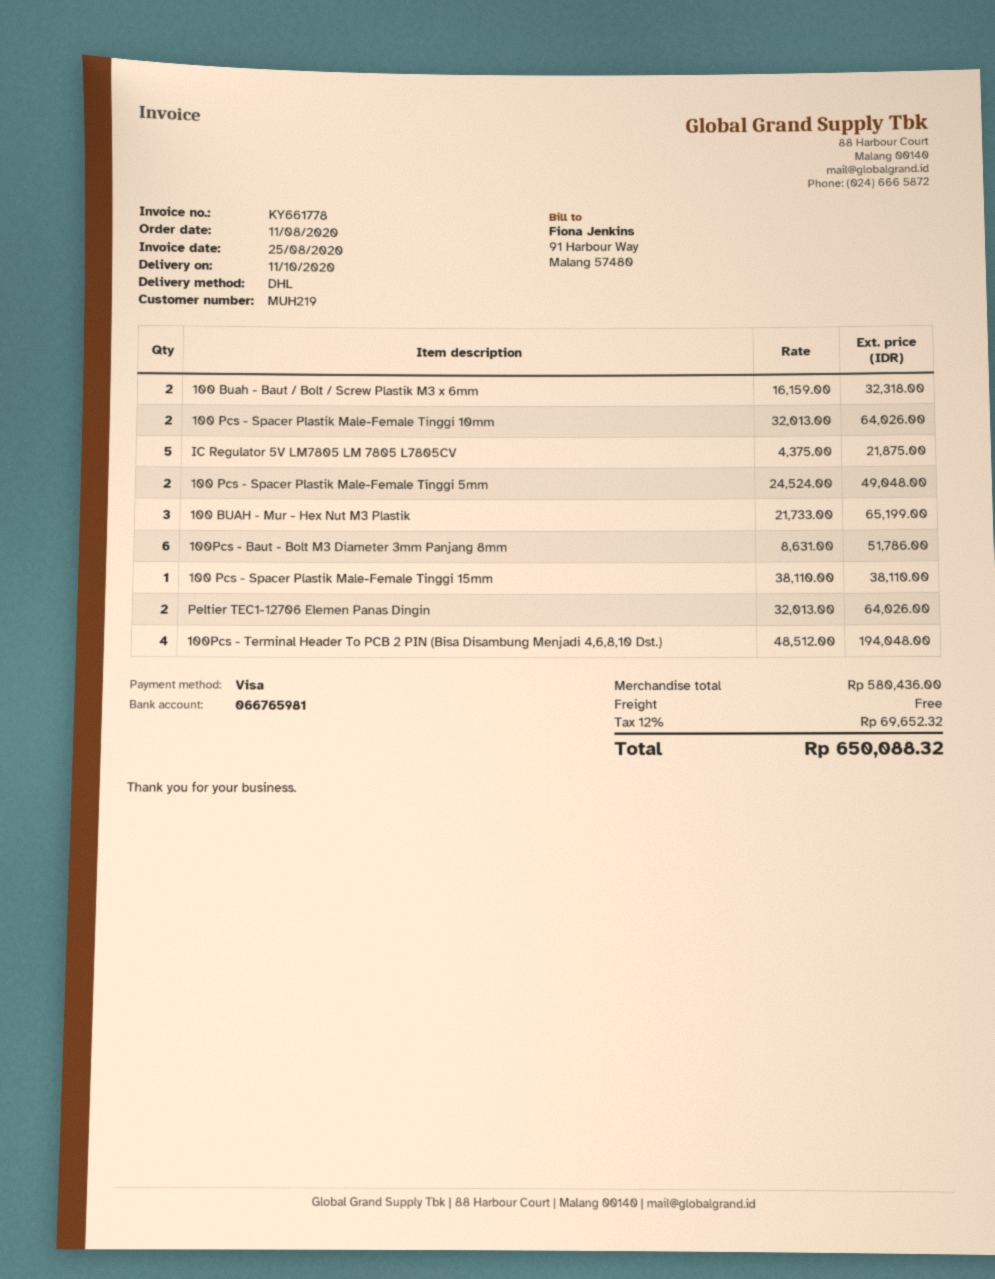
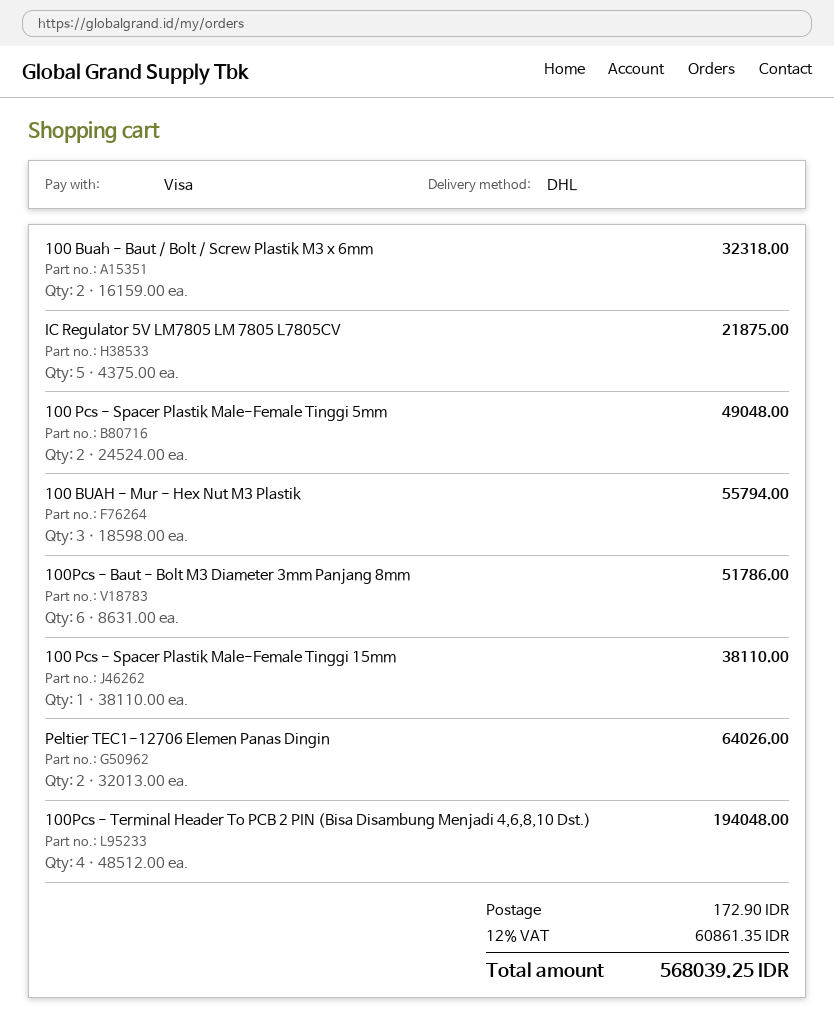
100 Pcs - Spacer Plastik Male-Female Tinggi 10mm: 2 x 32013.00 = 64026.00 -> none
100 BUAH - Mur - Hex Nut M3 Plastik: 3 x 21733.00 = 65199.00 -> 3 x 18598.00 = 55794.00
shipping: 0.00 -> 172.90
tax: 12% = 69652.32 -> 12% = 60861.35
total: 650088.32 -> 568039.25

